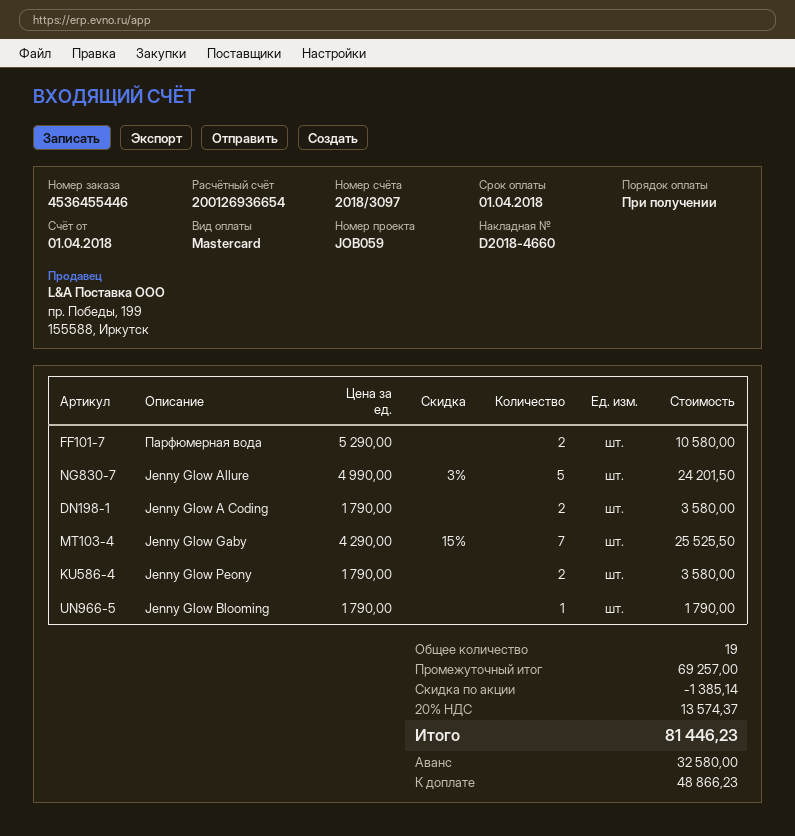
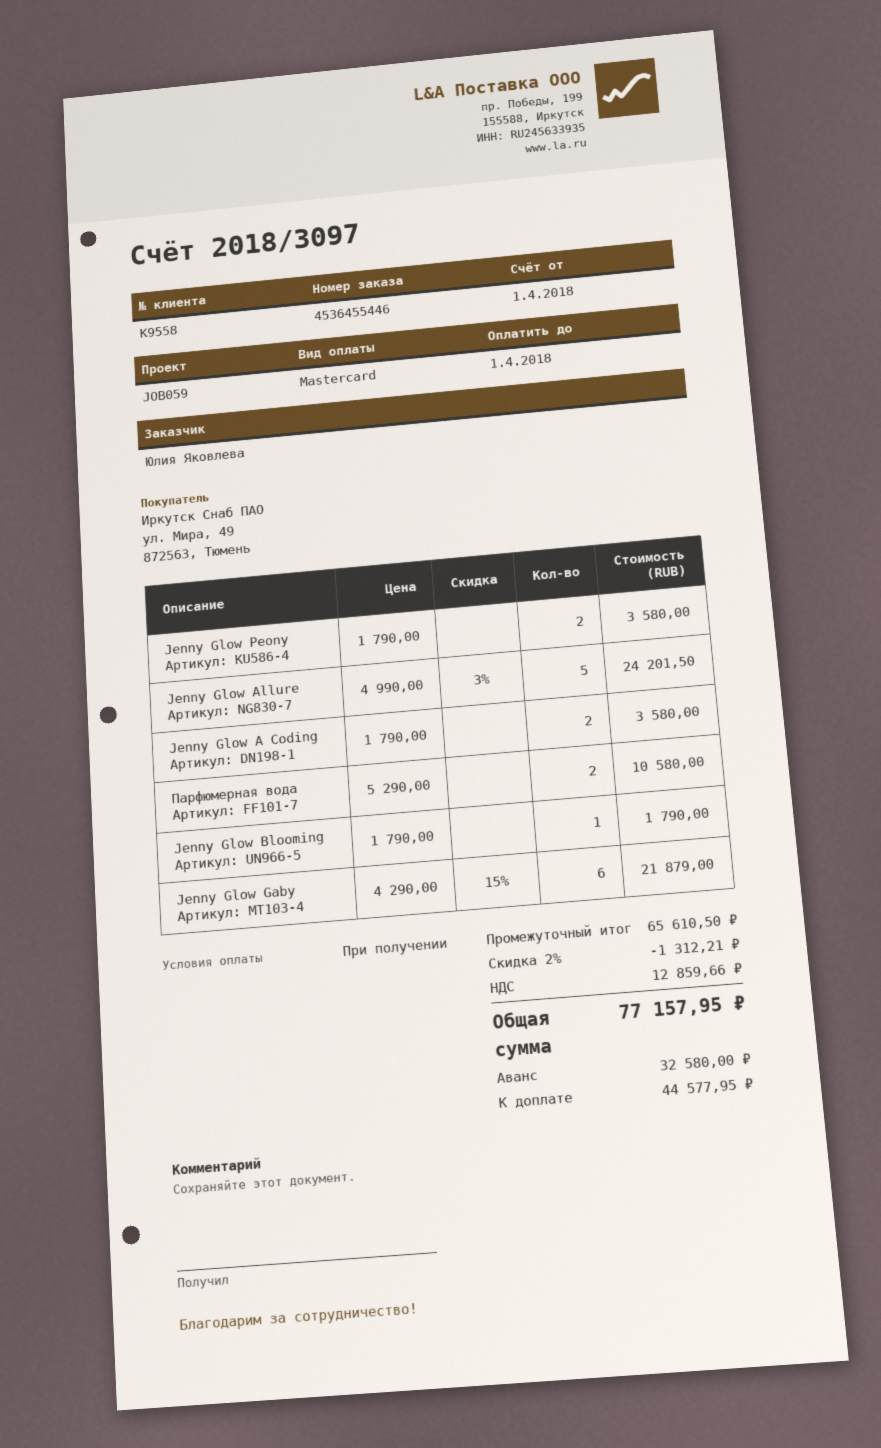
Jenny Glow Gaby: 7 x 4290.00 - 15% = 25525.50 -> 6 x 4290.00 - 15% = 21879.00
subtotal: 69257.00 -> 65610.50
discount: 1385.14 -> 1312.21
tax: 13574.37 -> 12859.66
total: 81446.23 -> 77157.95
balance: 48866.23 -> 44577.95

